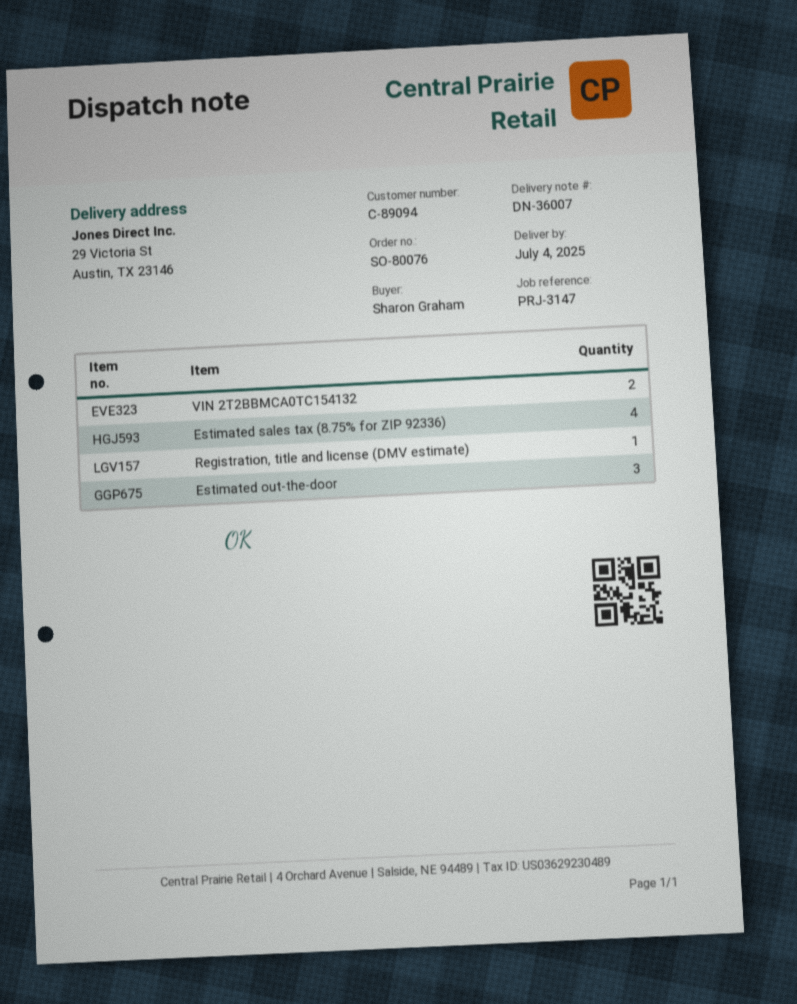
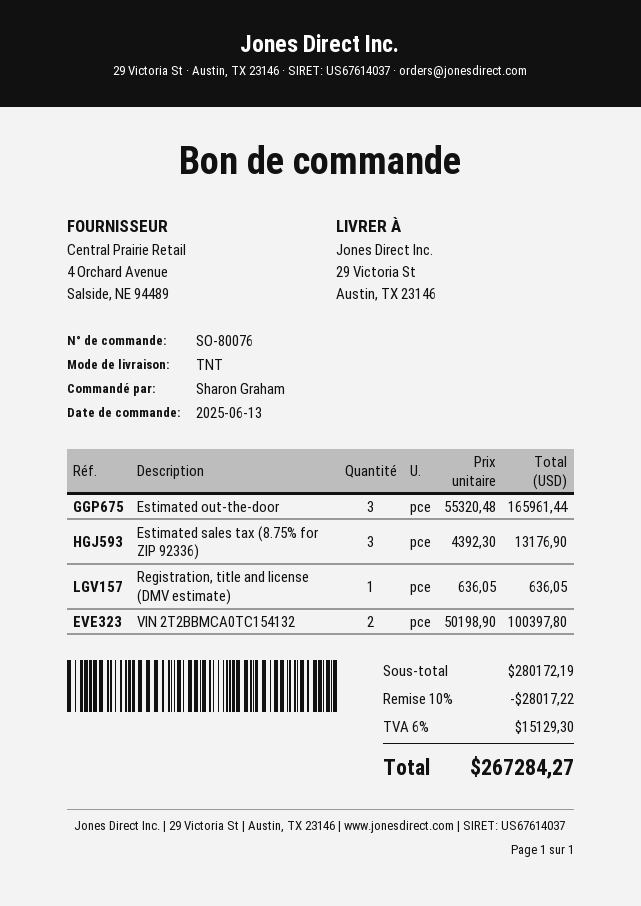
Estimated sales tax (8.75% for ZIP 92336): 4 -> 3

